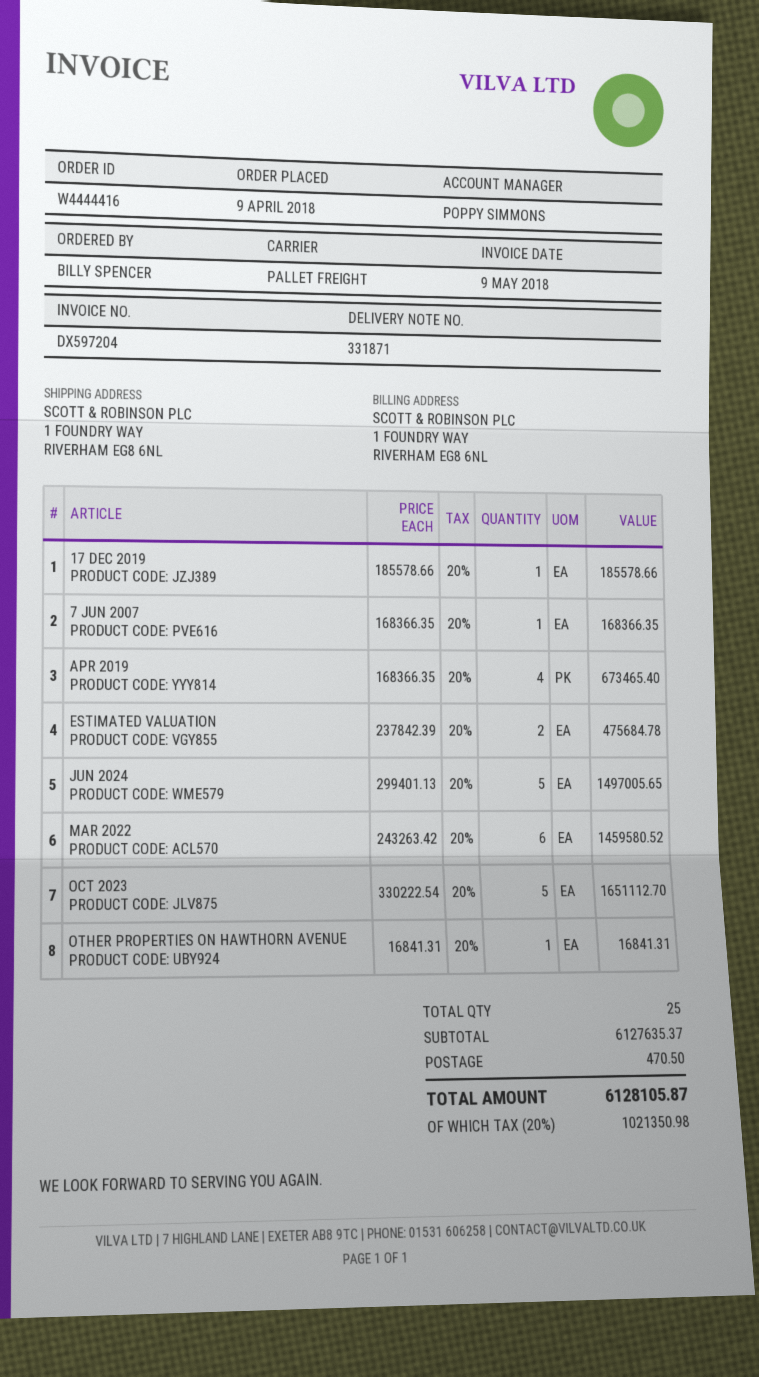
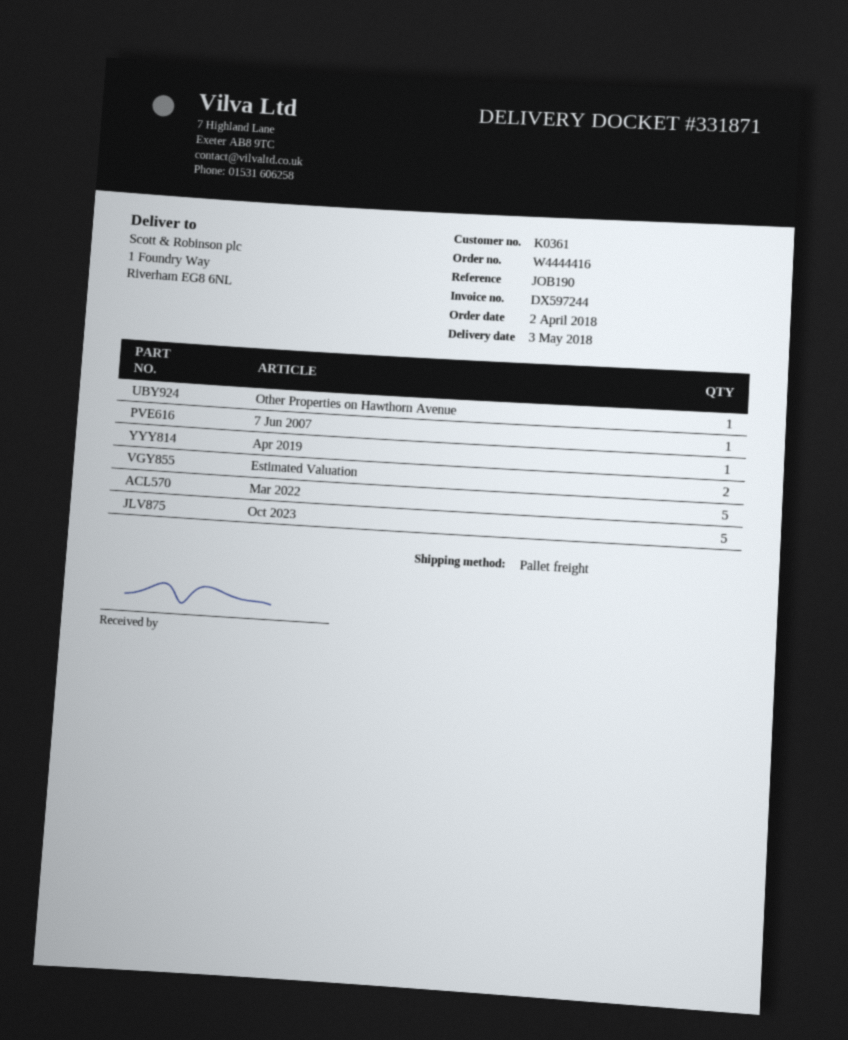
order date: 2018-04-09 -> 2018-04-02
invoice number: DX597204 -> DX597244
17 DEC 2019: 1 -> none
APR 2019: 4 -> 1
JUN 2024: 5 -> none
MAR 2022: 6 -> 5

